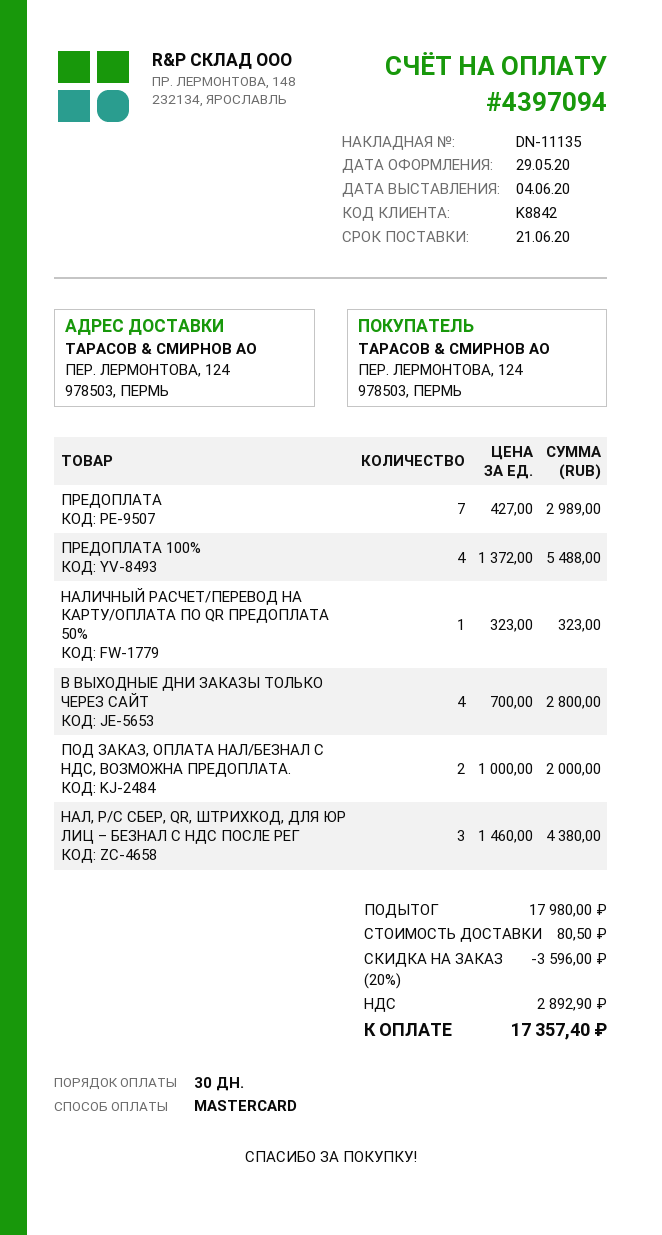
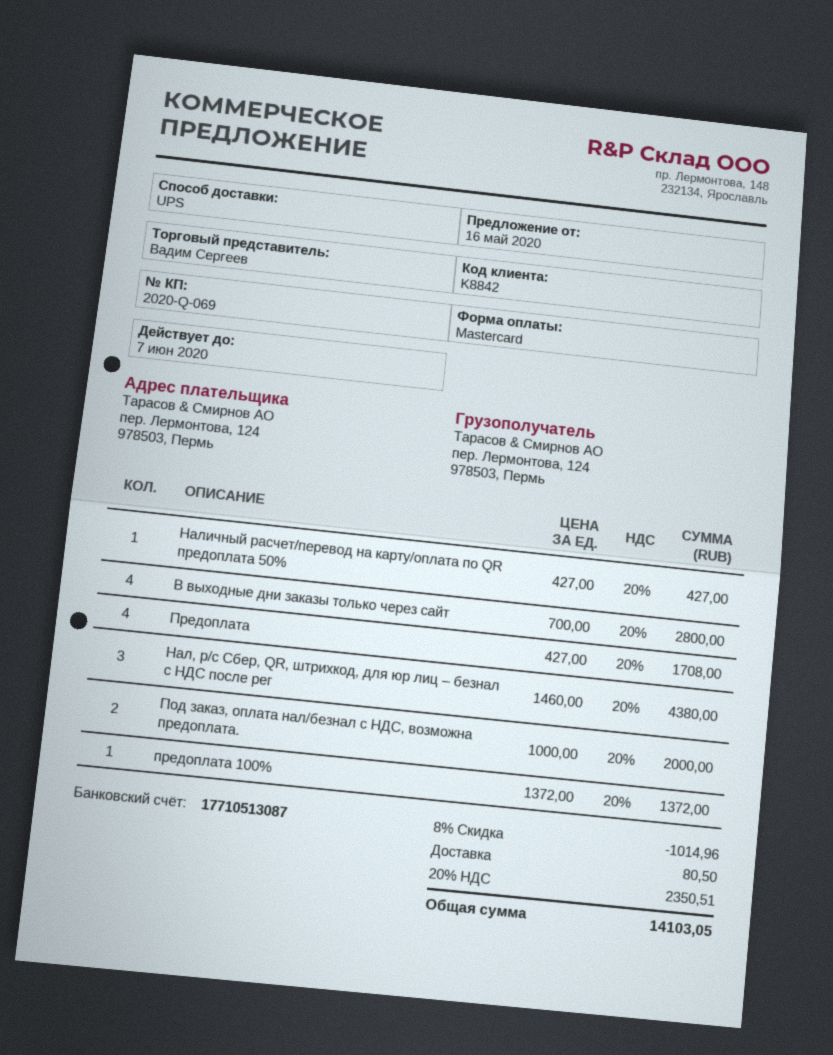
ПРЕДОПЛАТА: 7 x 427.00 = 2989.00 -> 4 x 427.00 = 1708.00
ПРЕДОПЛАТА 100%: 4 x 1372.00 = 5488.00 -> 1 x 1372.00 = 1372.00
НАЛИЧНЫЙ РАСЧЕТ/ПЕРЕВОД НА КАРТУ/ОПЛАТА ПО QR ПРЕДОПЛАТА 50%: 1 x 323.00 = 323.00 -> 1 x 427.00 = 427.00
discount: 20% = 3596.00 -> 8% = 1014.96
tax: 2892.90 -> 2350.51
total: 17357.40 -> 14103.05

